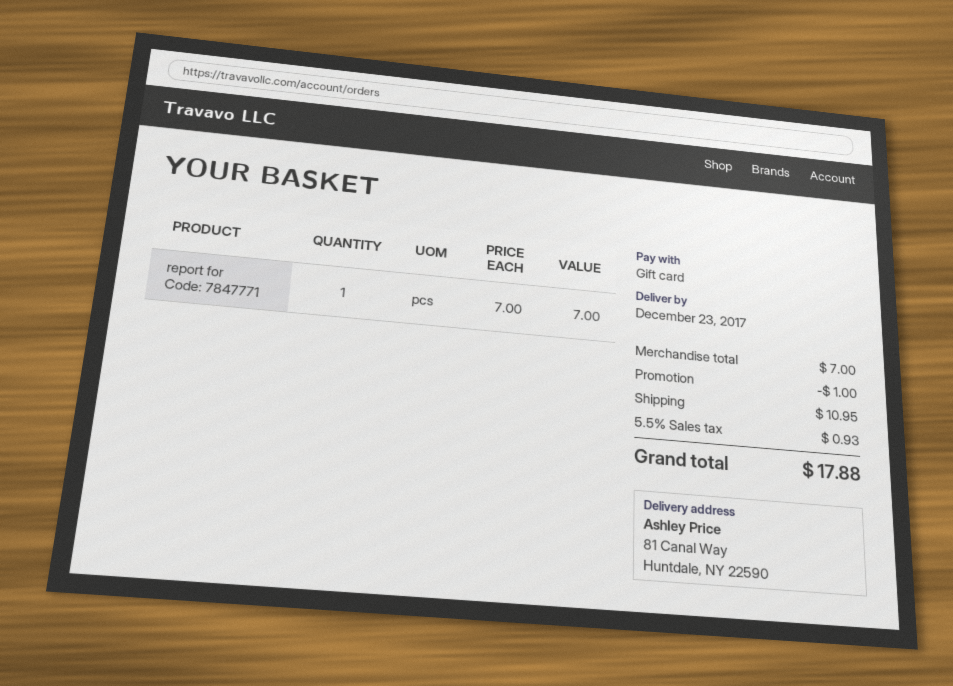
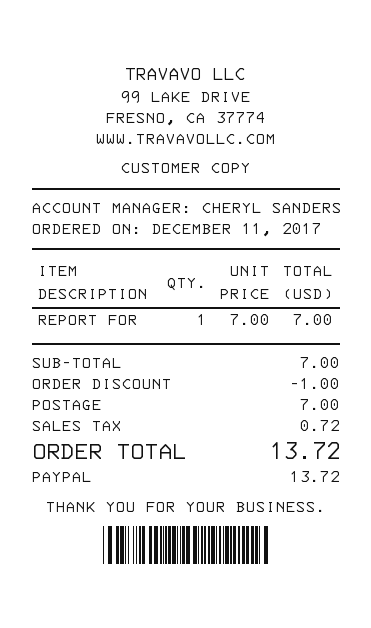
payment method: gift card -> PayPal
shipping: 10.95 -> 7.00
tax: 0.93 -> 0.72
total: 17.88 -> 13.72

